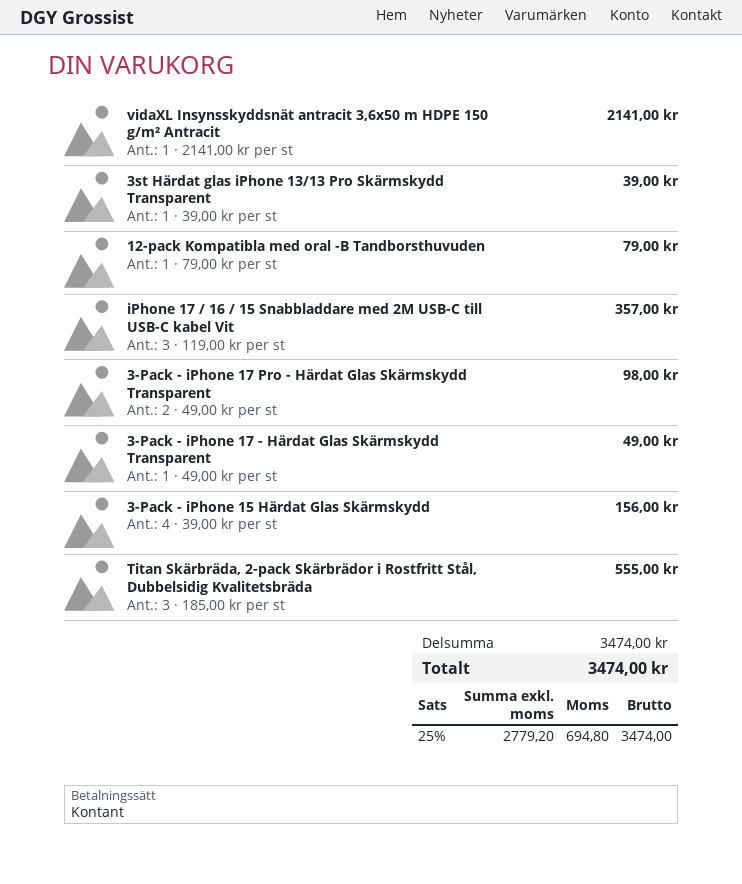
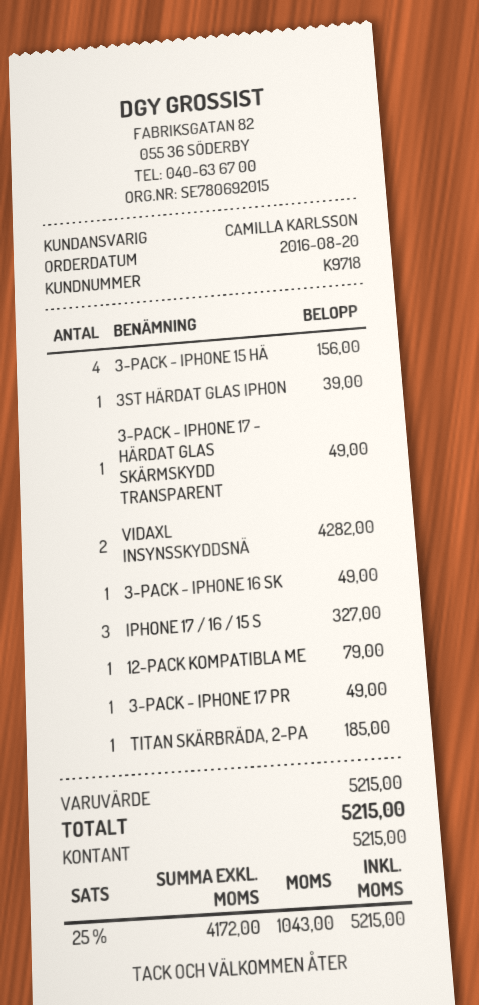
vidaXL Insynsskyddsnät antracit 3,6x50 m HDPE 150 g/m² Antracit: 1 for 2141.00 -> 2 for 4282.00
iPhone 17 / 16 / 15 Snabbladdare med 2M USB-C till USB-C kabel Vit: 3 for 357.00 -> 3 for 327.00
3-Pack - iPhone 17 Pro - Härdat Glas Skärmskydd Transparent: 2 for 98.00 -> 1 for 49.00
Titan Skärbräda, 2-pack Skärbrädor i Rostfritt Stål, Dubbelsidig Kvalitetsbräda: 3 for 555.00 -> 1 for 185.00
3-PACK - IPHONE 16 SK: none -> 1 for 49.00
subtotal: 3474.00 -> 5215.00
net: 2779.20 -> 4172.00
tax: 25% = 694.80 -> 25% = 1043.00
total: 3474.00 -> 5215.00

